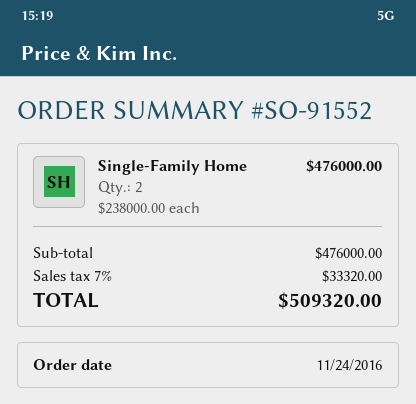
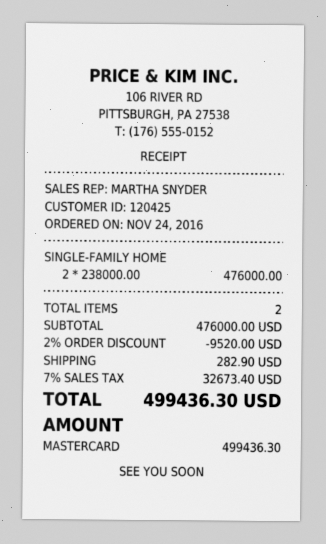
discount: none -> 2% = 9520.00
shipping: none -> 282.90
tax: 7% = 33320.00 -> 7% = 32673.40
total: 509320.00 -> 499436.30

